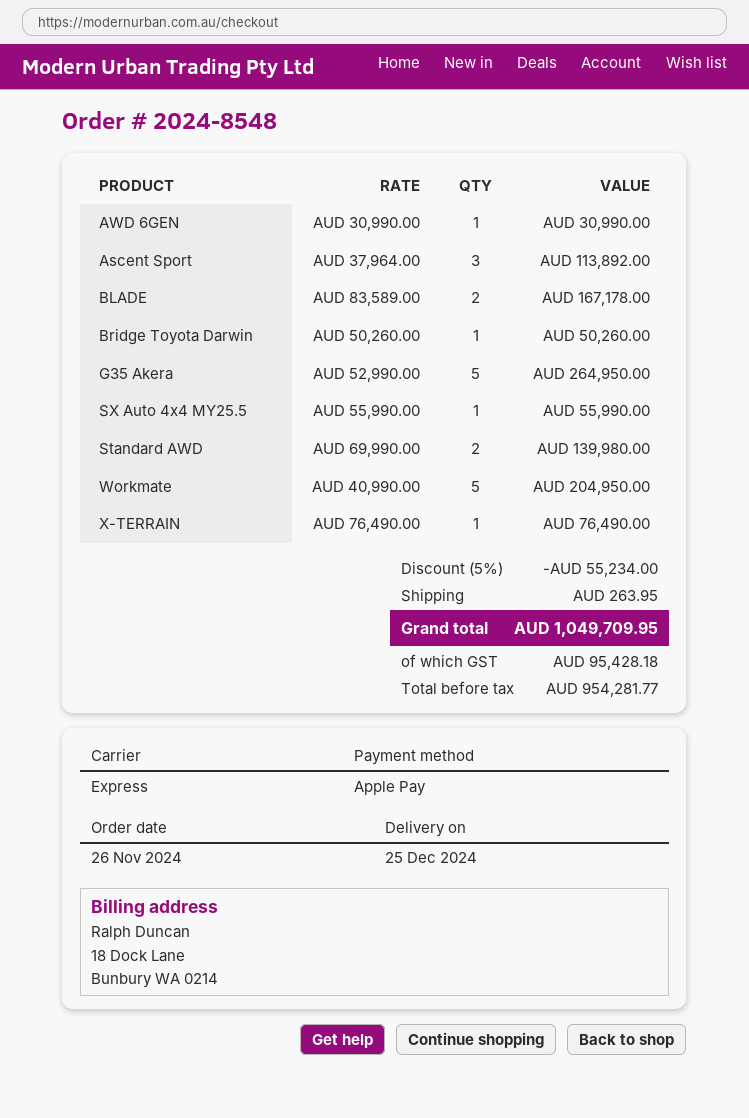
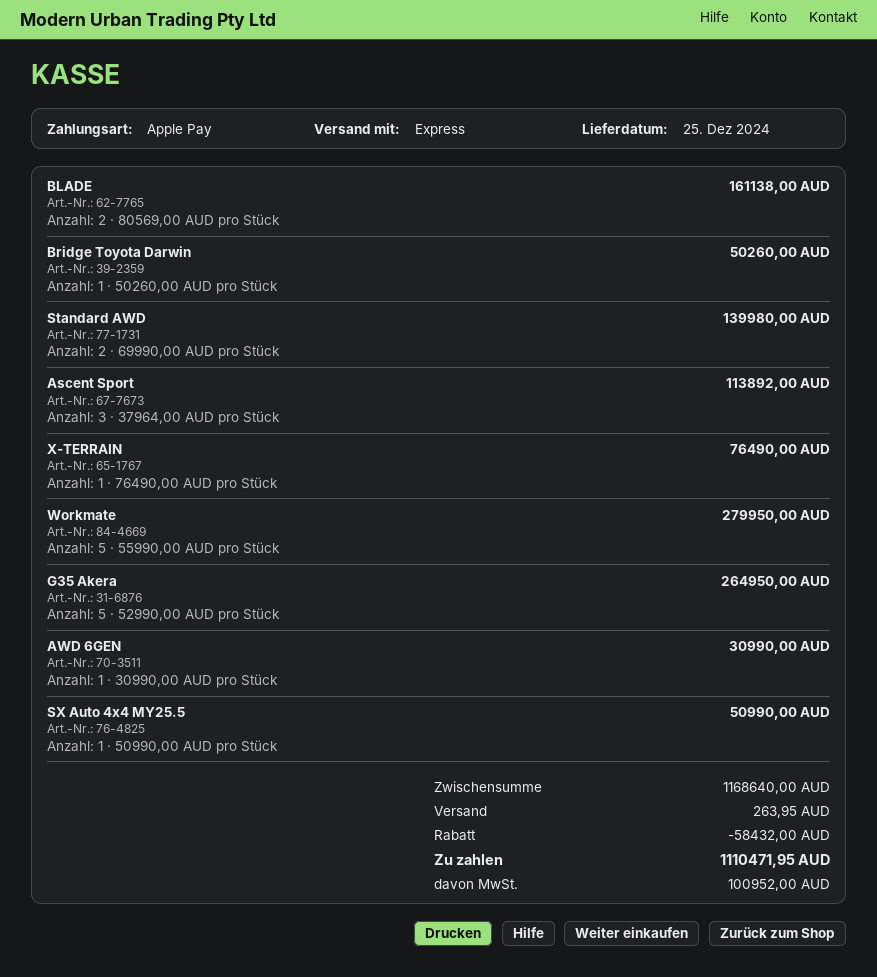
BLADE: 2 x 83589.00 = 167178.00 -> 2 x 80569.00 = 161138.00
SX Auto 4x4 MY25.5: 1 x 55990.00 = 55990.00 -> 1 x 50990.00 = 50990.00
Workmate: 5 x 40990.00 = 204950.00 -> 5 x 55990.00 = 279950.00
discount: 55234.00 -> 58432.00
tax: 95428.18 -> 100952.00
total: 1049709.95 -> 1110471.95

